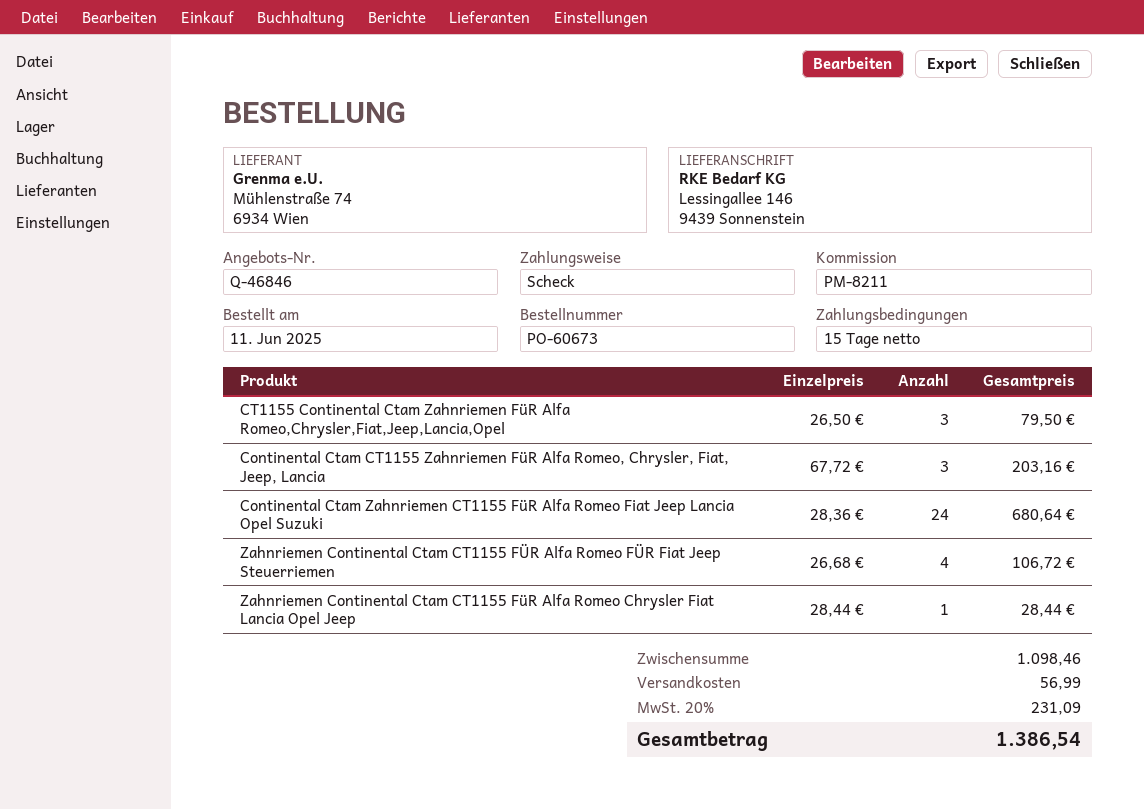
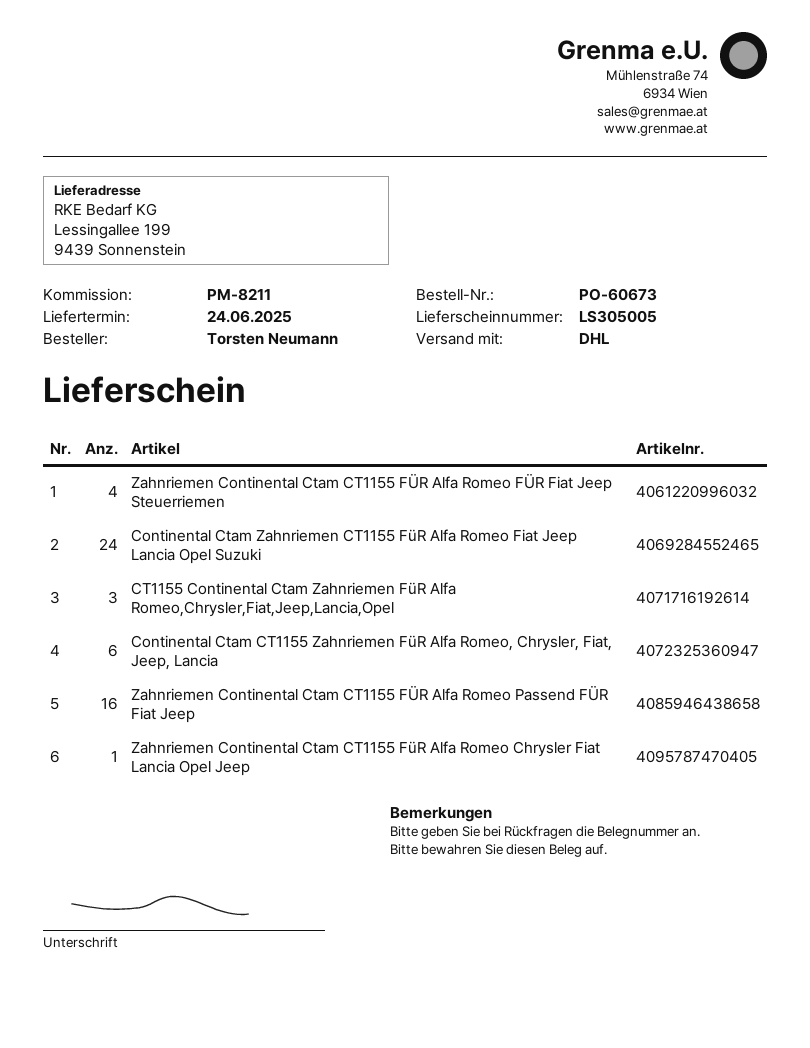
ship to: Lessingallee 146, 9439 Sonnenstein -> Lessingallee 199, 9439 Sonnenstein
Continental Ctam CT1155 Zahnriemen FüR Alfa Romeo, Chrysler, Fiat, Jeep, Lancia: 3 -> 6
Zahnriemen Continental Ctam CT1155 FÜR Alfa Romeo Passend FÜR Fiat Jeep: none -> 16

